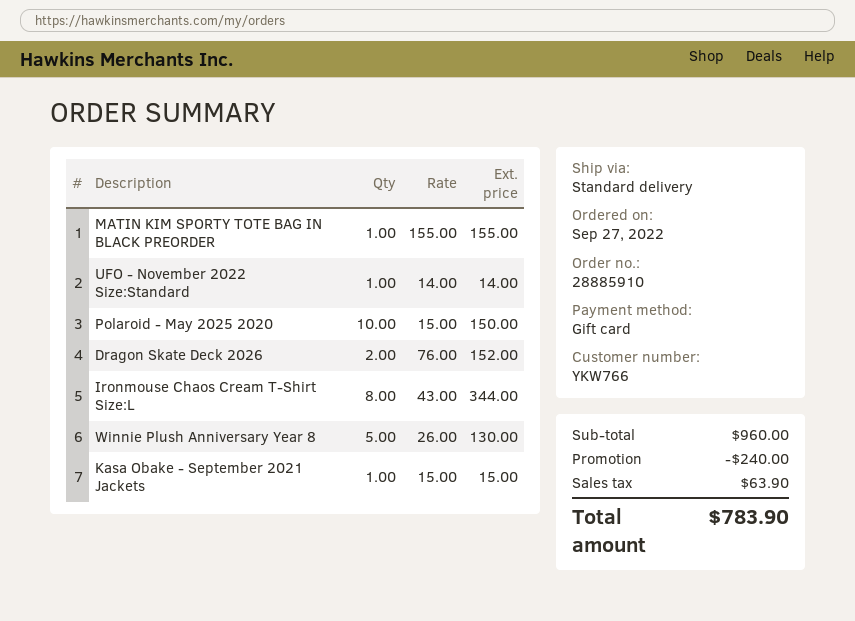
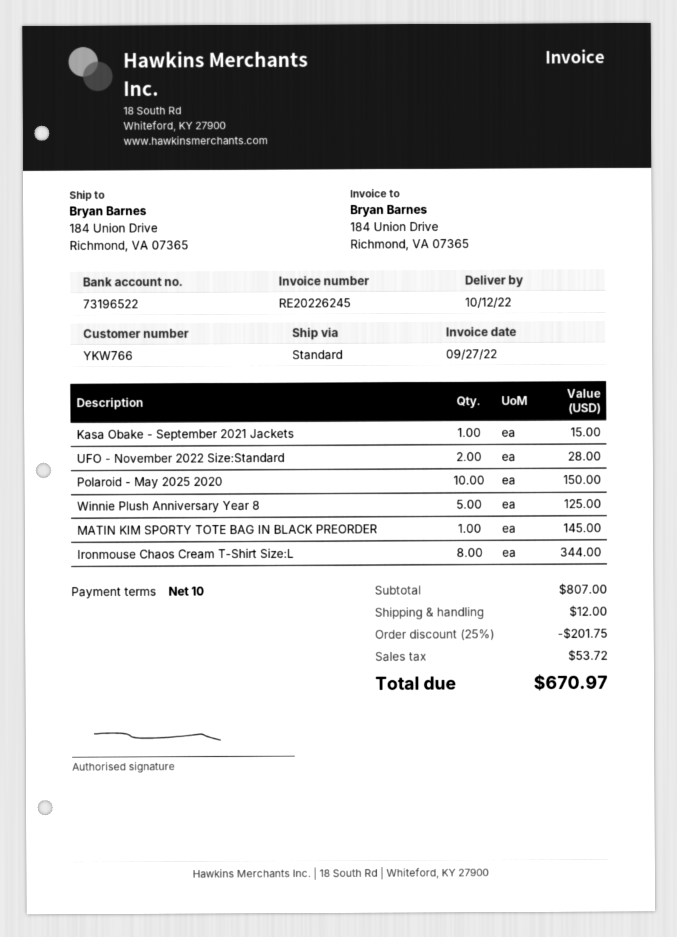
MATIN KIM SPORTY TOTE BAG IN BLACK PREORDER: 1 for 155.00 -> 1 for 145.00
UFO - November 2022 Size:Standard: 1 for 14.00 -> 2 for 28.00
Dragon Skate Deck 2026: 2 for 152.00 -> none
Winnie Plush Anniversary Year 8: 5 for 130.00 -> 5 for 125.00
subtotal: 960.00 -> 807.00
discount: 240.00 -> 201.75
shipping: none -> 12.00
tax: 63.90 -> 53.72
total: 783.90 -> 670.97

